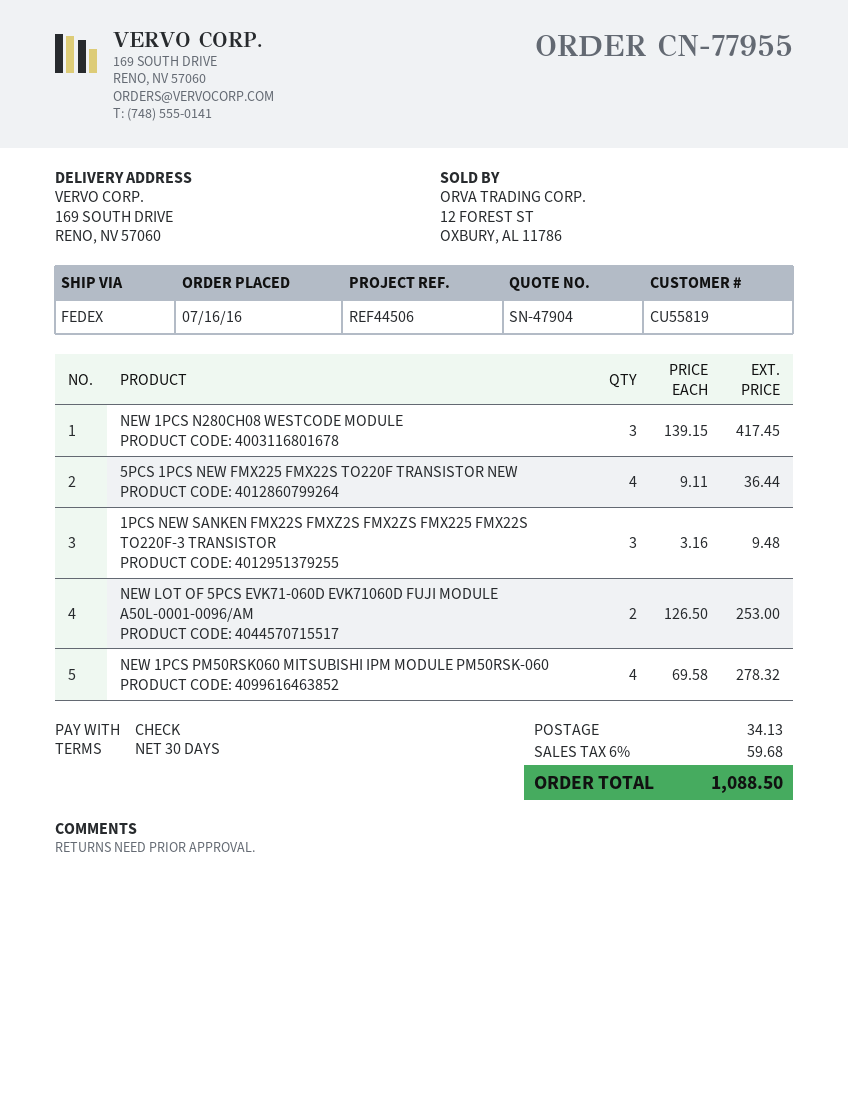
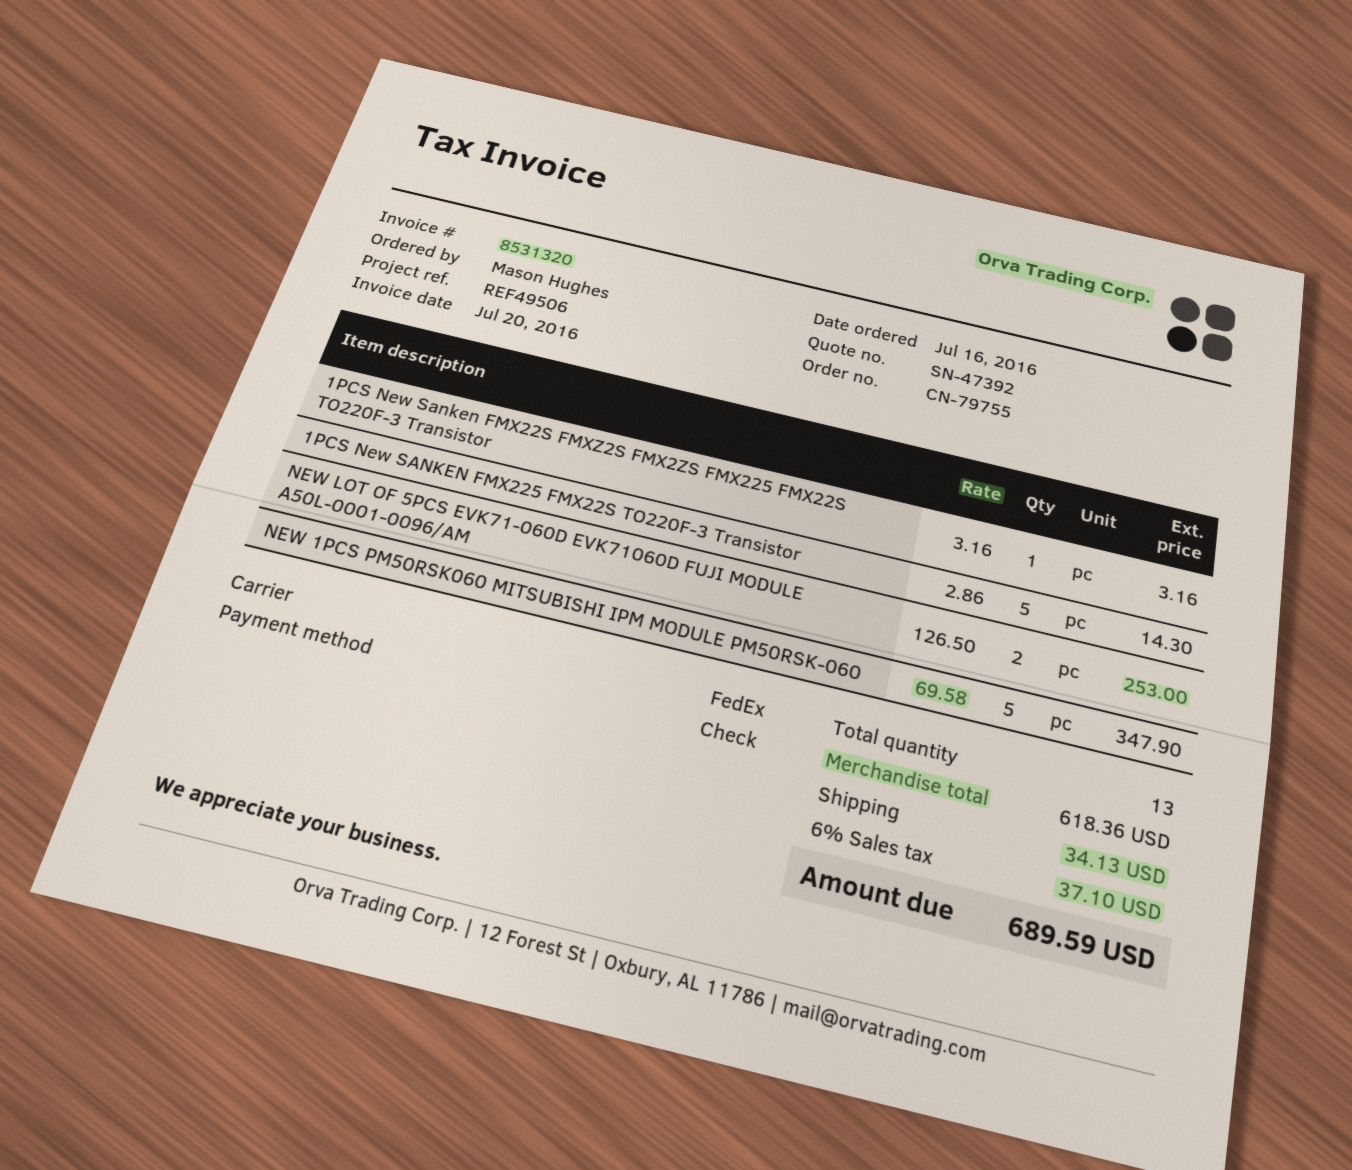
quote number: SN-47904 -> SN-47392
order number: CN-77955 -> CN-79755
reference: REF44506 -> REF49506
NEW 1PCS N280CH08 WESTCODE MODULE: 3 x 139.15 = 417.45 -> none
5PCS 1PCS NEW FMX225 FMX22S TO220F TRANSISTOR NEW: 4 x 9.11 = 36.44 -> none
1PCS NEW SANKEN FMX22S FMXZ2S FMX2ZS FMX225 FMX22S TO220F-3 TRANSISTOR: 3 x 3.16 = 9.48 -> 1 x 3.16 = 3.16
NEW 1PCS PM50RSK060 MITSUBISHI IPM MODULE PM50RSK-060: 4 x 69.58 = 278.32 -> 5 x 69.58 = 347.90
1PCS New SANKEN FMX225 FMX22S TO220F-3 Transistor: none -> 5 x 2.86 = 14.30
tax: 6% = 59.68 -> 6% = 37.10
total: 1088.50 -> 689.59

